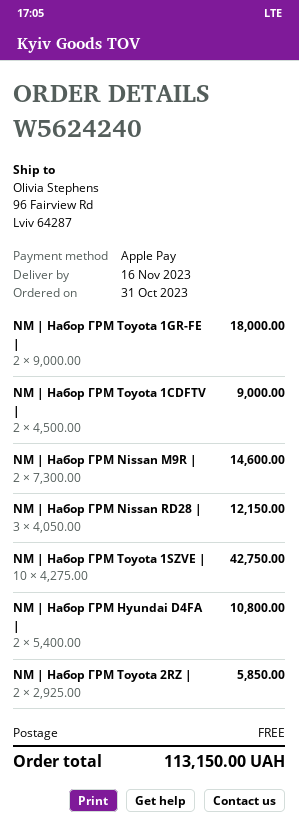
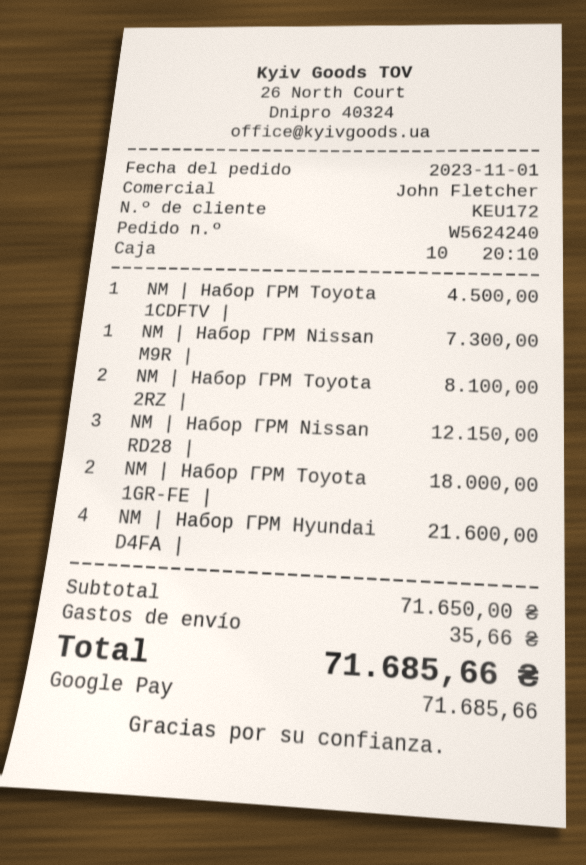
order date: 2023-10-31 -> 2023-11-01
payment method: Apple Pay -> Google Pay
NM | Набор ГРМ Toyota 1CDFTV |: 2 for 9000.00 -> 1 for 4500.00
NM | Набор ГРМ Nissan M9R |: 2 for 14600.00 -> 1 for 7300.00
NM | Набор ГРМ Toyota 1SZVE |: 10 for 42750.00 -> none
NM | Набор ГРМ Hyundai D4FA |: 2 for 10800.00 -> 4 for 21600.00
NM | Набор ГРМ Toyota 2RZ |: 2 for 5850.00 -> 2 for 8100.00
shipping: 0.00 -> 35.66
total: 113150.00 -> 71685.66

